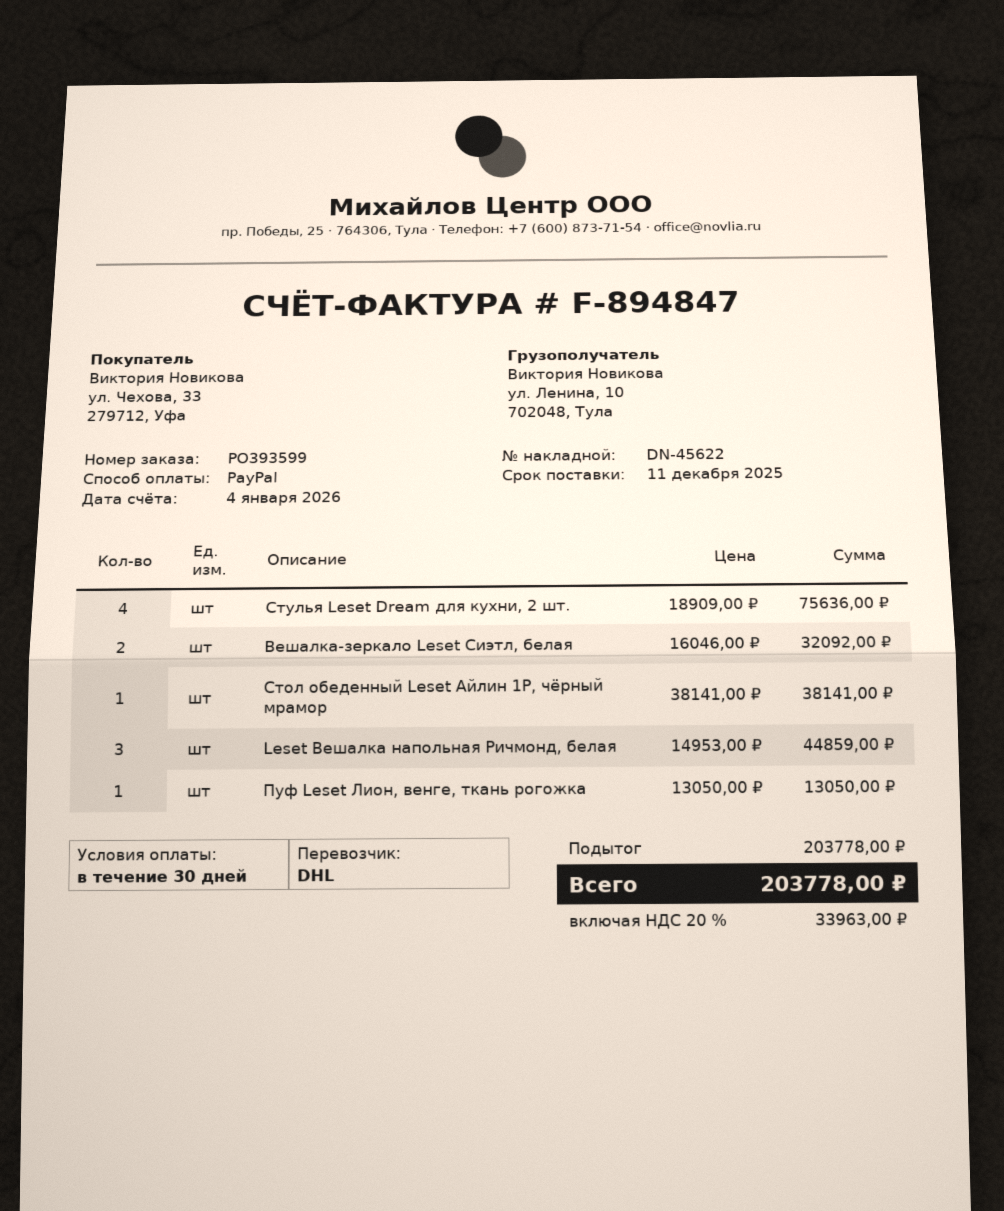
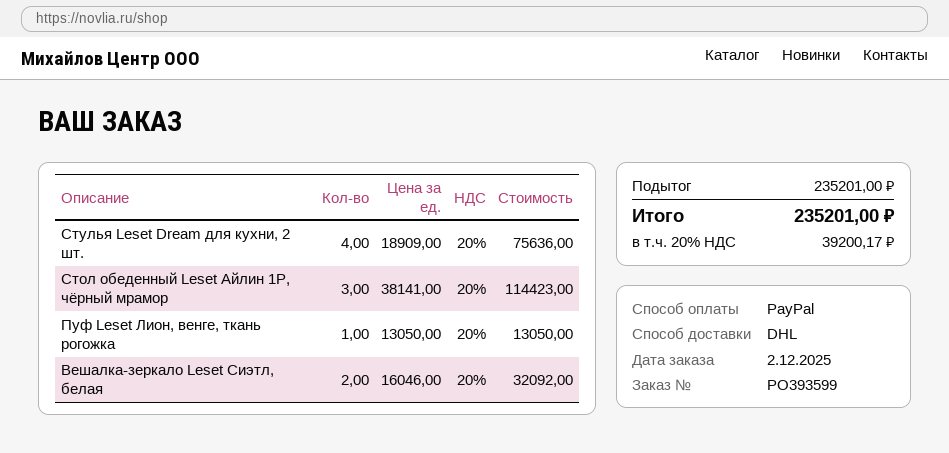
Стол обеденный Leset Айлин 1Р, чёрный мрамор: 1 x 38141.00 = 38141.00 -> 3 x 38141.00 = 114423.00
Leset Вешалка напольная Ричмонд, белая: 3 x 14953.00 = 44859.00 -> none
subtotal: 203778.00 -> 235201.00
tax: 20% = 33963.00 -> 20% = 39200.17
total: 203778.00 -> 235201.00

